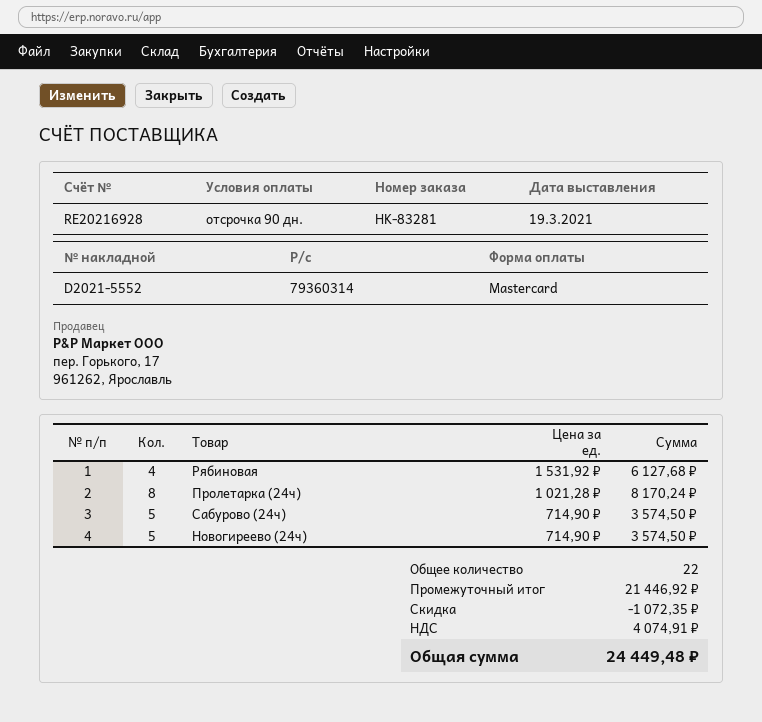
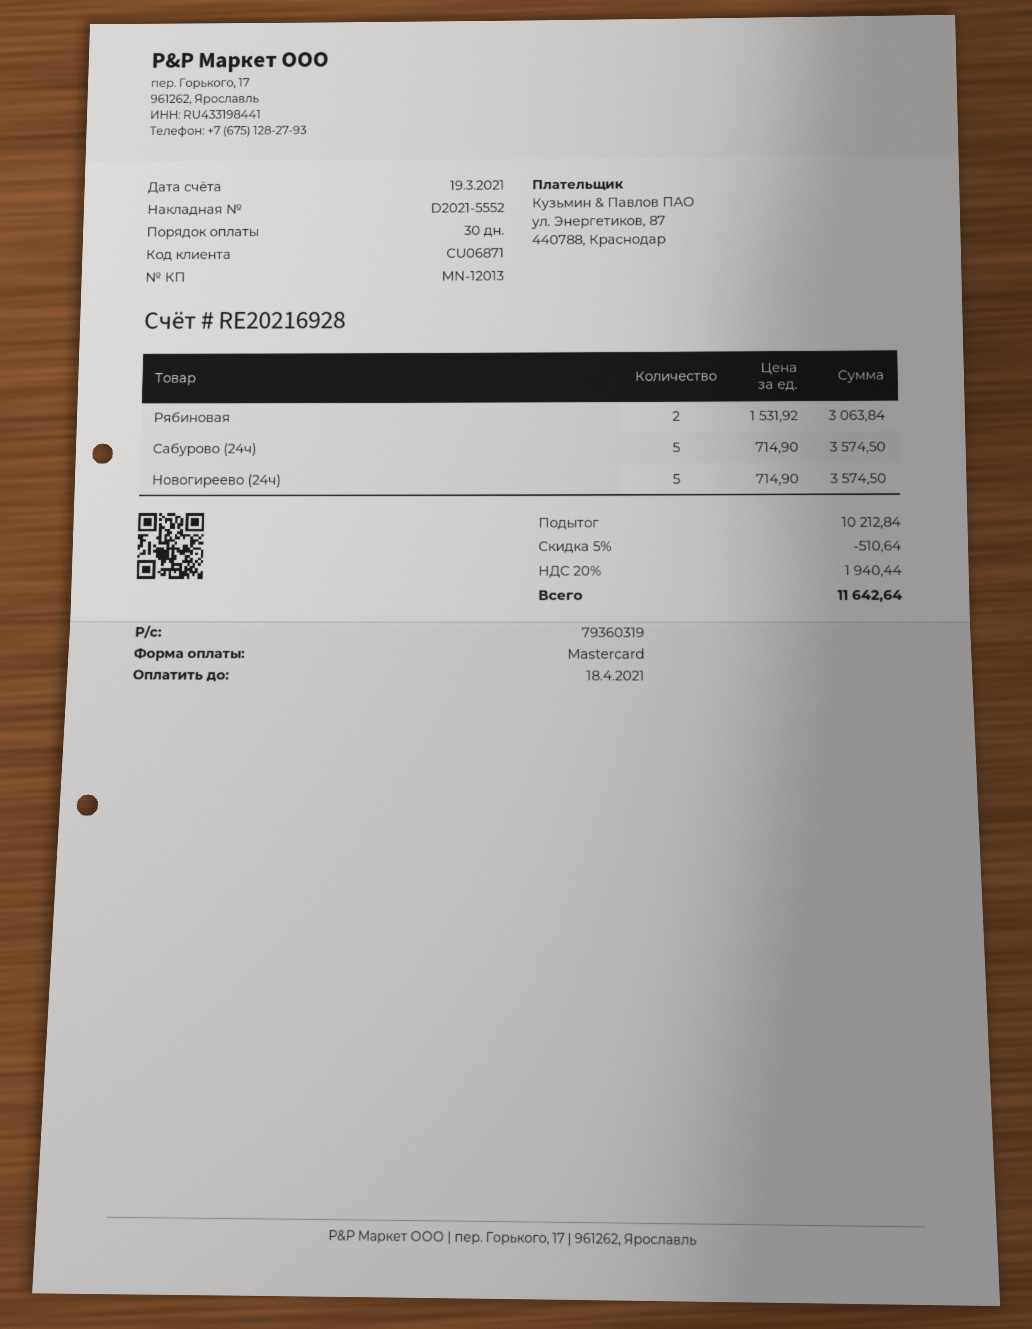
payment terms: 90 days -> 30 days
bank account: 79360314 -> 79360319
Рябиновая: 4 x 1531.92 = 6127.68 -> 2 x 1531.92 = 3063.84
Пролетарка (24ч): 8 x 1021.28 = 8170.24 -> none
subtotal: 21446.92 -> 10212.84
discount: 1072.35 -> 510.64
tax: 4074.91 -> 1940.44
total: 24449.48 -> 11642.64

